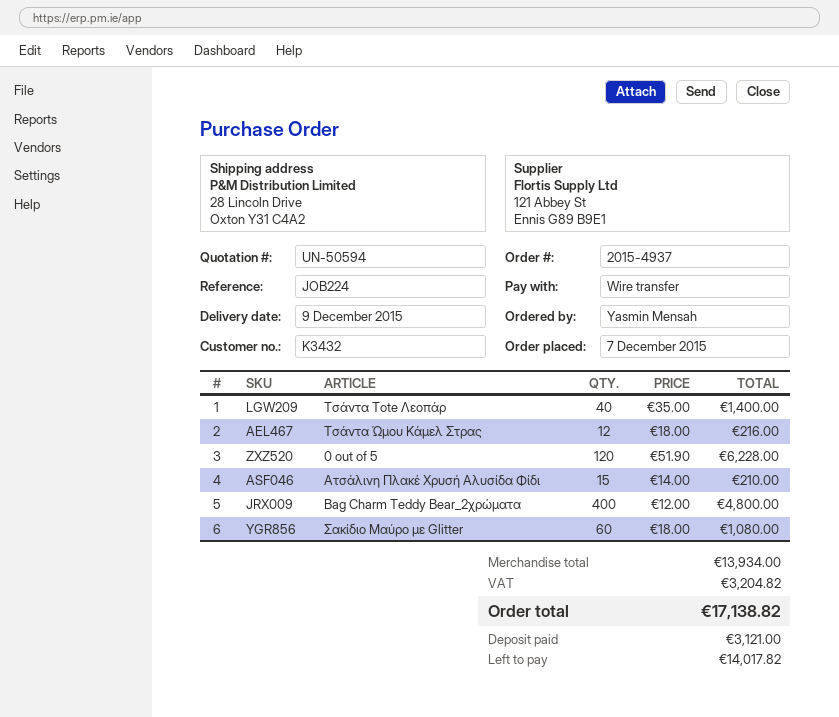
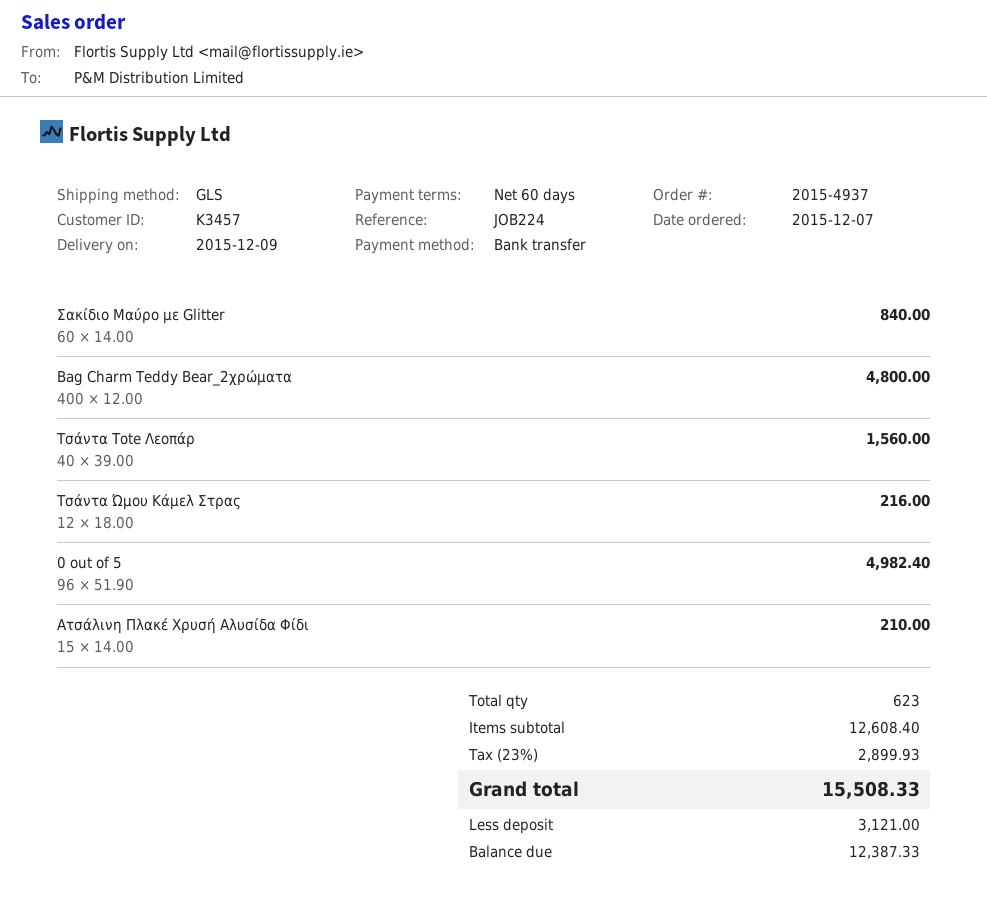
customer number: K3432 -> K3457
Τσάντα Tote Λεοπάρ: 40 x 35.00 = 1400.00 -> 40 x 39.00 = 1560.00
0 out of 5: 120 x 51.90 = 6228.00 -> 96 x 51.90 = 4982.40
Σακίδιο Μαύρο με Glitter: 60 x 18.00 = 1080.00 -> 60 x 14.00 = 840.00
subtotal: 13934.00 -> 12608.40
tax: 3204.82 -> 2899.93
total: 17138.82 -> 15508.33
balance: 14017.82 -> 12387.33

